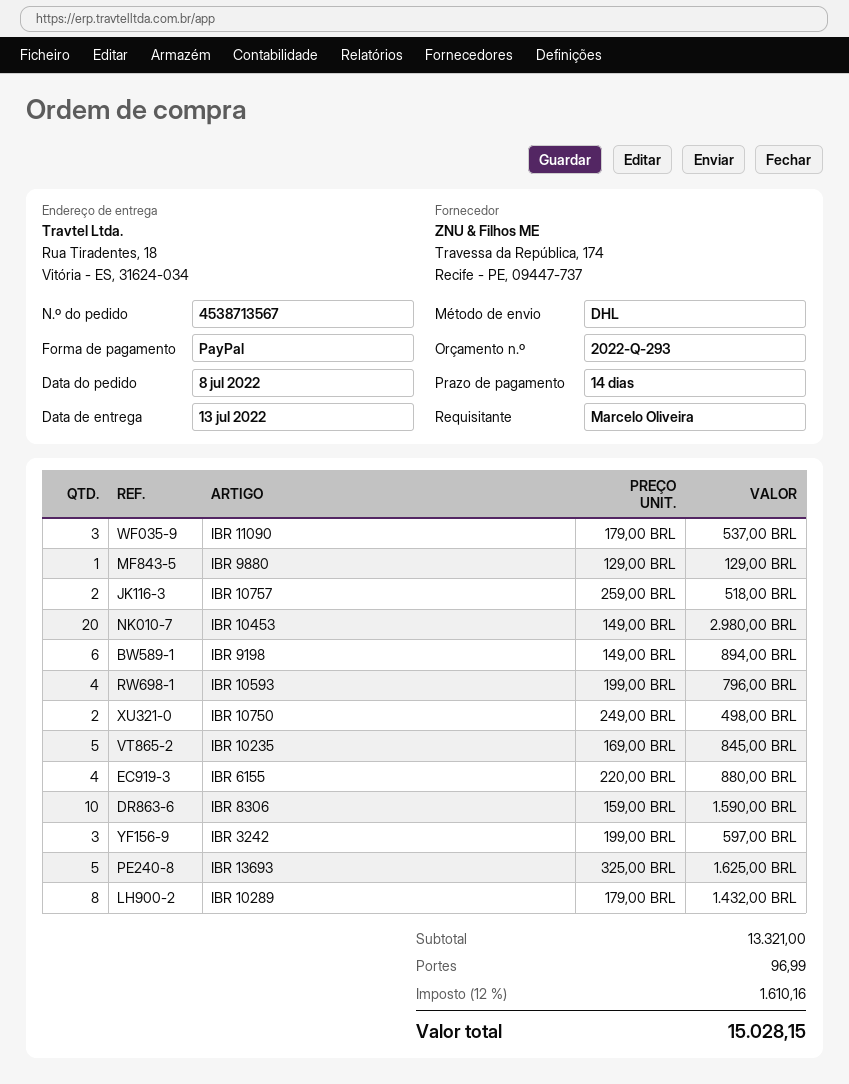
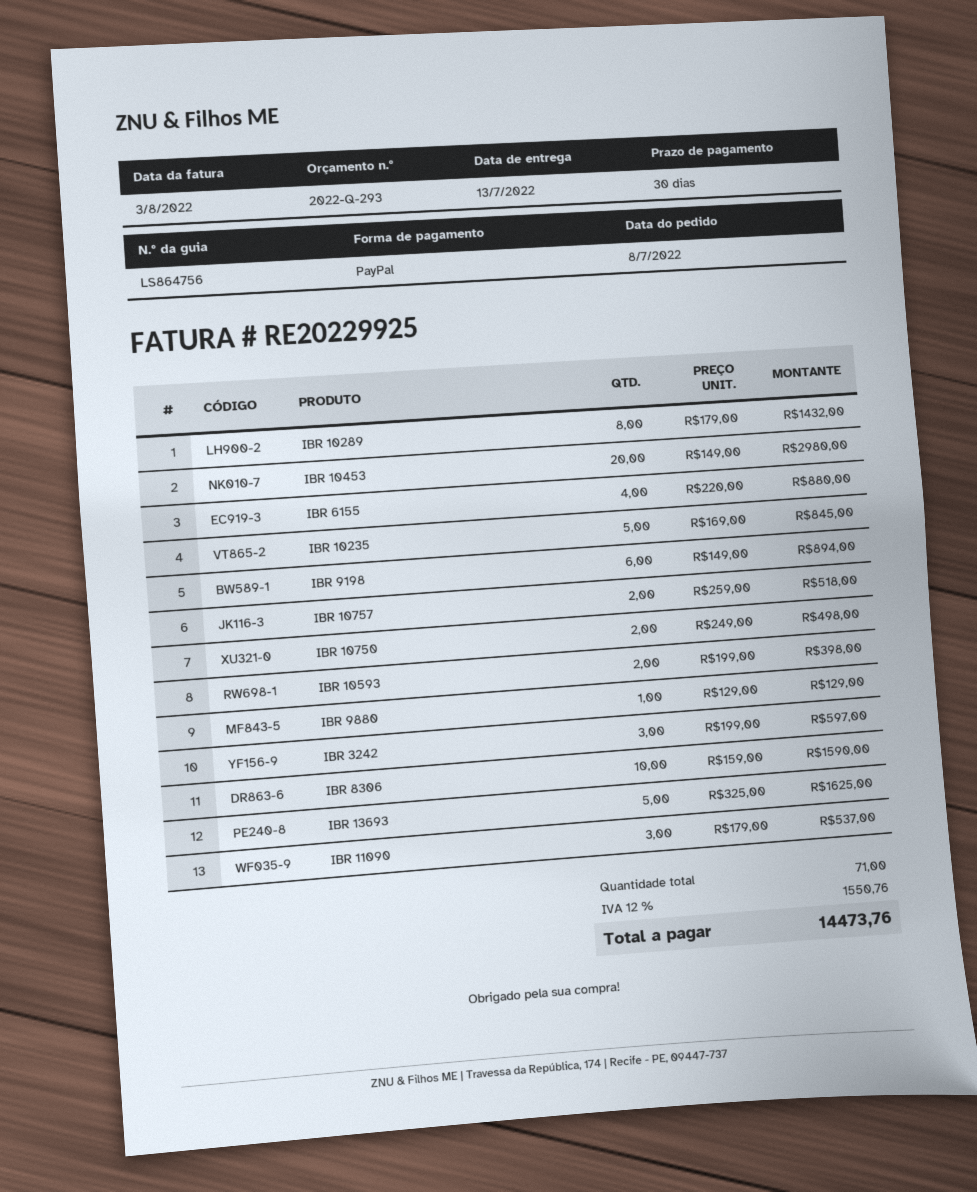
payment terms: 14 days -> 30 days
IBR 10593: 4 x 199.00 = 796.00 -> 2 x 199.00 = 398.00
shipping: 96.99 -> none
tax: 12% = 1610.16 -> 12% = 1550.76
total: 15028.15 -> 14473.76

